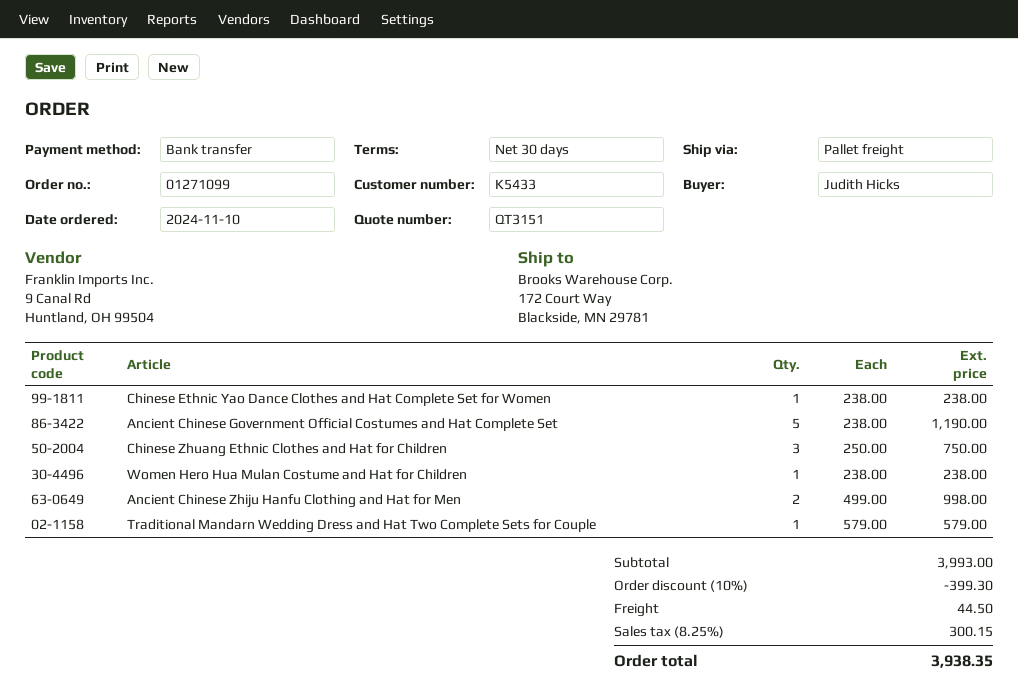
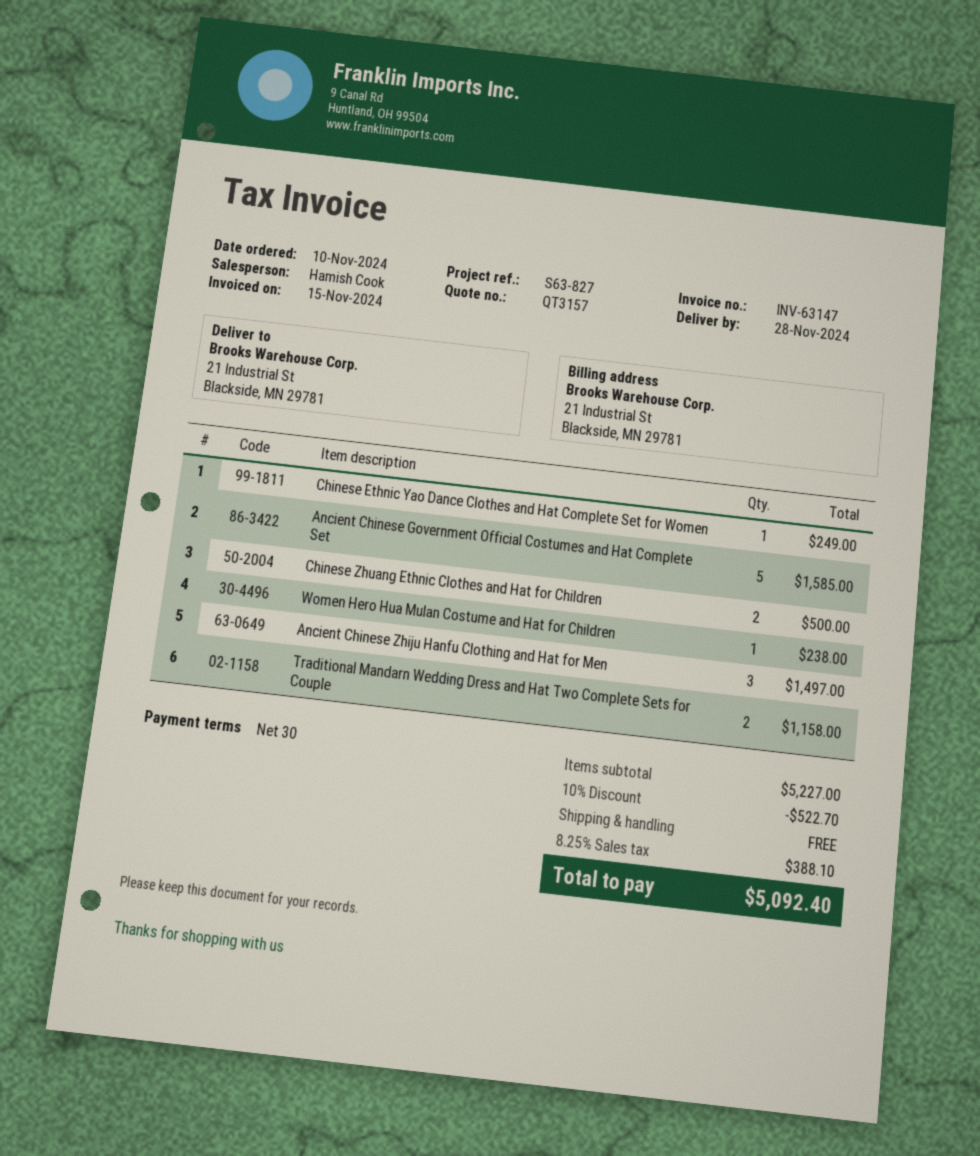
quote number: QT3151 -> QT3157
ship to: 172 Court Way, Blackside, MN 29781 -> 21 Industrial St, Blackside, MN 29781
Chinese Ethnic Yao Dance Clothes and Hat Complete Set for Women: 1 for 238.00 -> 1 for 249.00
Ancient Chinese Government Official Costumes and Hat Complete Set: 5 for 1190.00 -> 5 for 1585.00
Chinese Zhuang Ethnic Clothes and Hat for Children: 3 for 750.00 -> 2 for 500.00
Ancient Chinese Zhiju Hanfu Clothing and Hat for Men: 2 for 998.00 -> 3 for 1497.00
Traditional Mandarn Wedding Dress and Hat Two Complete Sets for Couple: 1 for 579.00 -> 2 for 1158.00
subtotal: 3993.00 -> 5227.00
discount: 10% = 399.30 -> 10% = 522.70
shipping: 44.50 -> 0.00
tax: 8.25% = 300.15 -> 8.25% = 388.10
total: 3938.35 -> 5092.40

